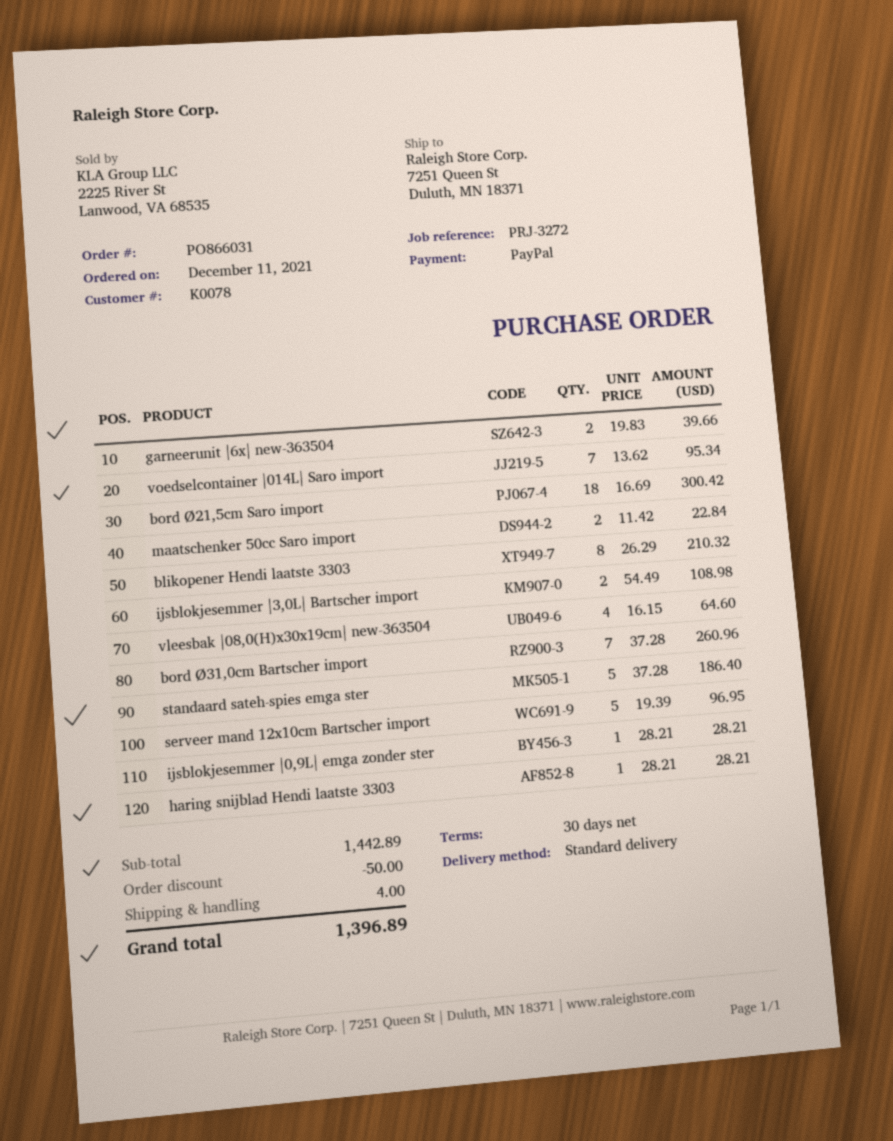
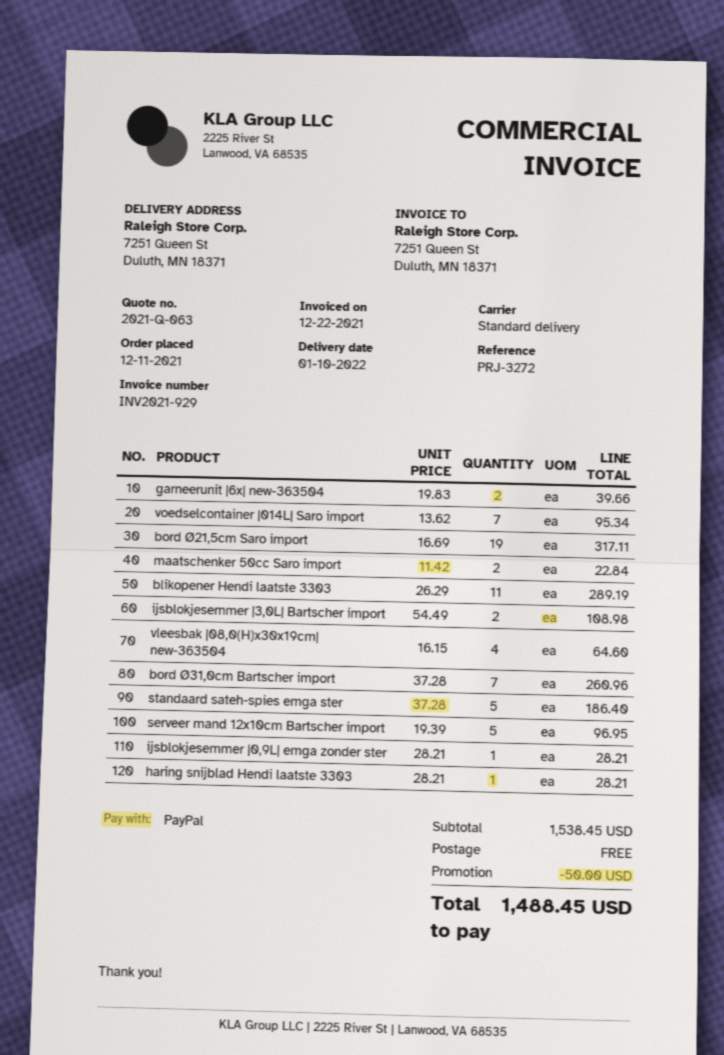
bord Ø21,5cm Saro import: 18 x 16.69 = 300.42 -> 19 x 16.69 = 317.11
blikopener Hendi laatste 3303: 8 x 26.29 = 210.32 -> 11 x 26.29 = 289.19
subtotal: 1442.89 -> 1538.45
shipping: 4.00 -> 0.00
total: 1396.89 -> 1488.45

